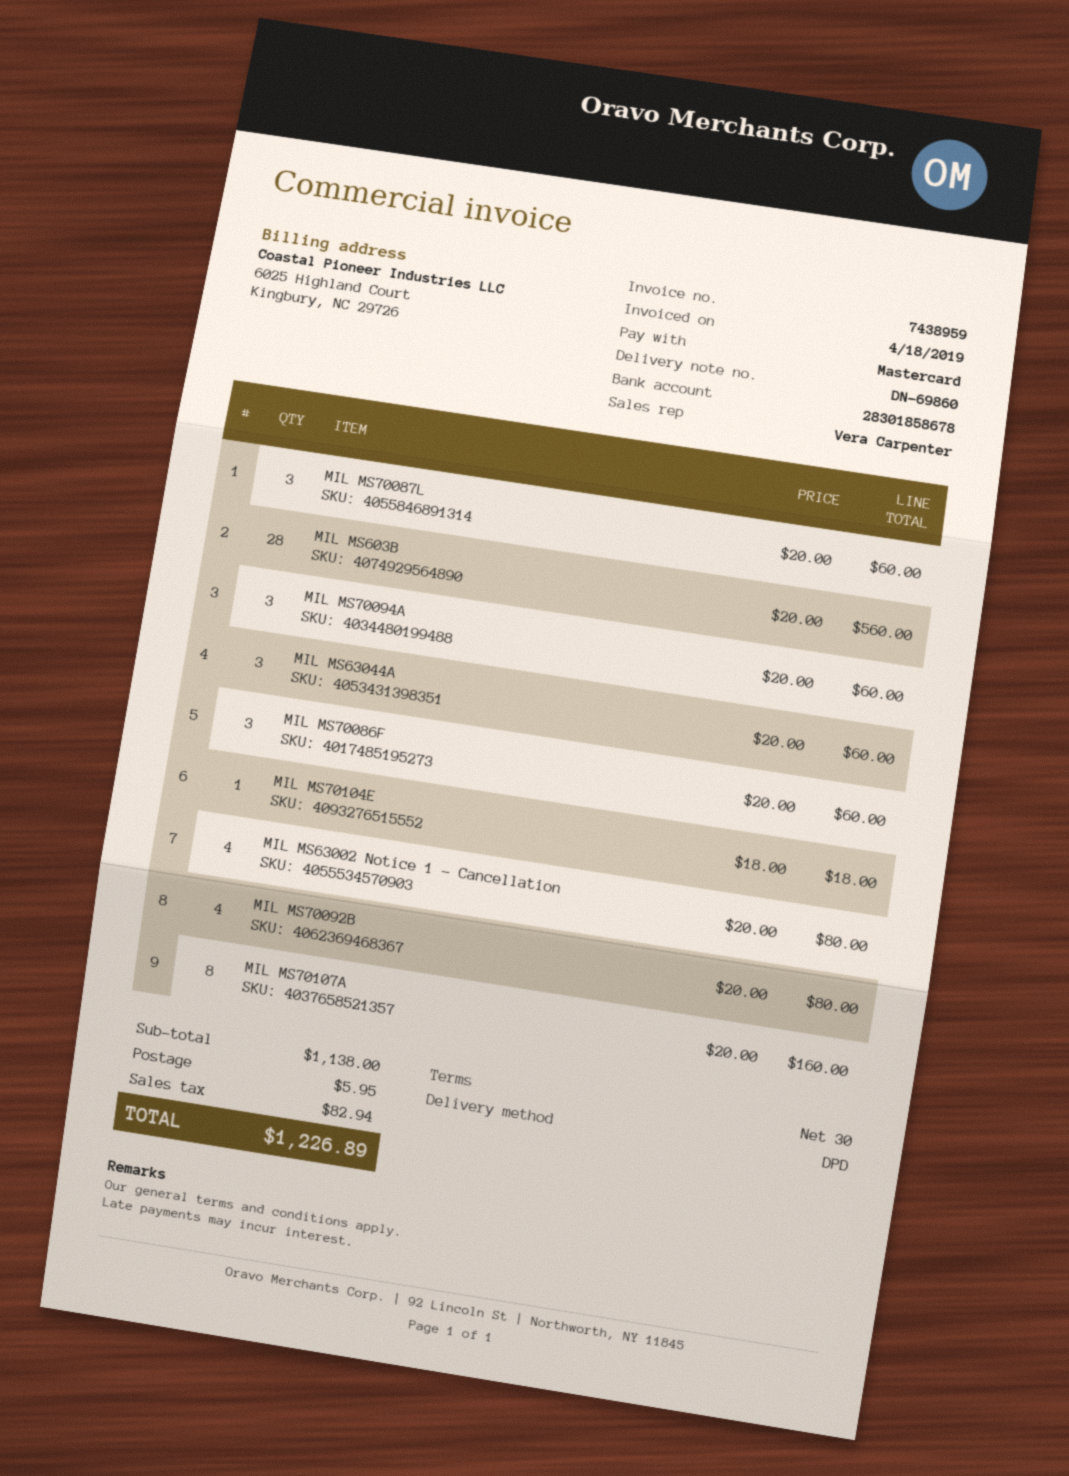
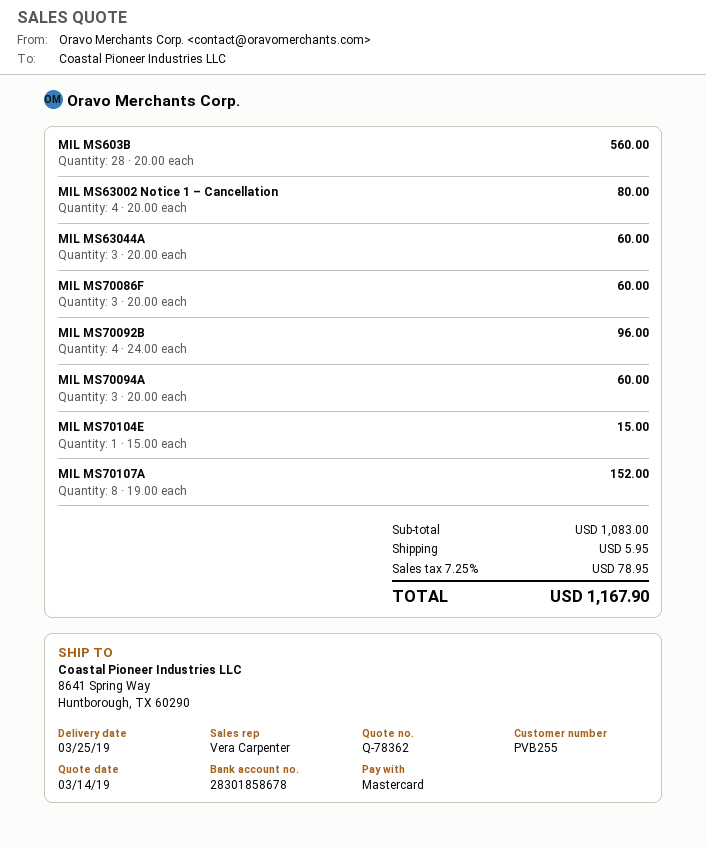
MIL MS70087L: 3 x 20.00 = 60.00 -> none
MIL MS70104E: 1 x 18.00 = 18.00 -> 1 x 15.00 = 15.00
MIL MS70092B: 4 x 20.00 = 80.00 -> 4 x 24.00 = 96.00
MIL MS70107A: 8 x 20.00 = 160.00 -> 8 x 19.00 = 152.00
subtotal: 1138.00 -> 1083.00
tax: 82.94 -> 78.95
total: 1226.89 -> 1167.90

